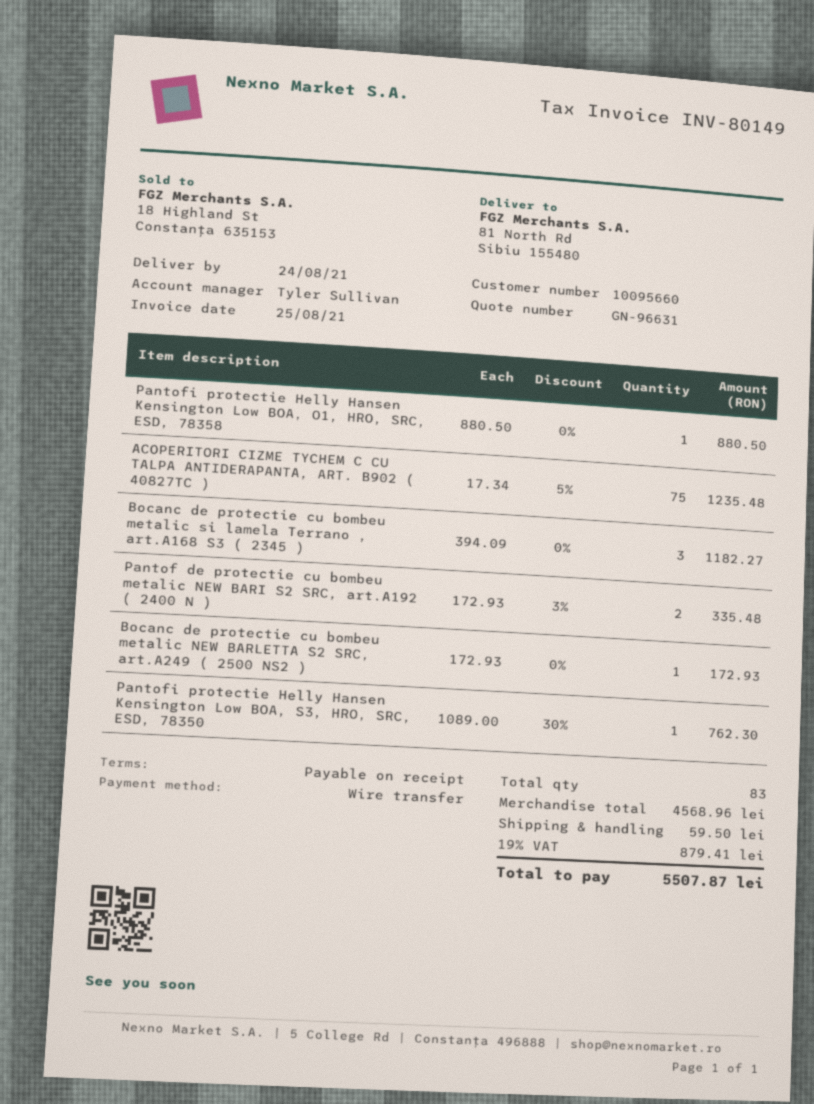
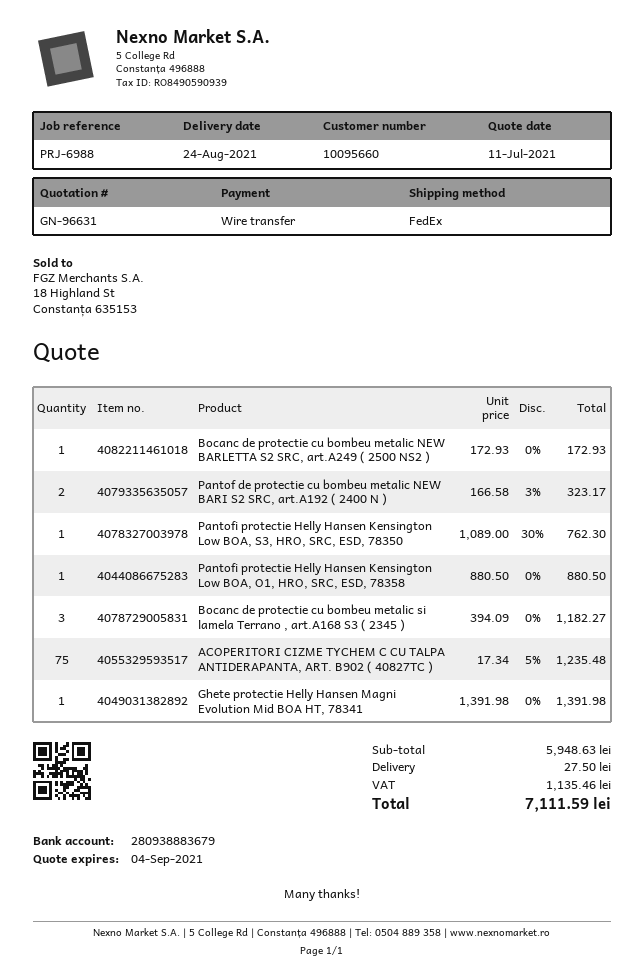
Pantof de protectie cu bombeu metalic NEW BARI S2 SRC, art.A192 ( 2400 N ): 2 x 172.93 - 3% = 335.48 -> 2 x 166.58 - 3% = 323.17
Ghete protectie Helly Hansen Magni Evolution Mid BOA HT, 78341: none -> 1 x 1391.98 = 1391.98
subtotal: 4568.96 -> 5948.63
shipping: 59.50 -> 27.50
tax: 879.41 -> 1135.46
total: 5507.87 -> 7111.59

